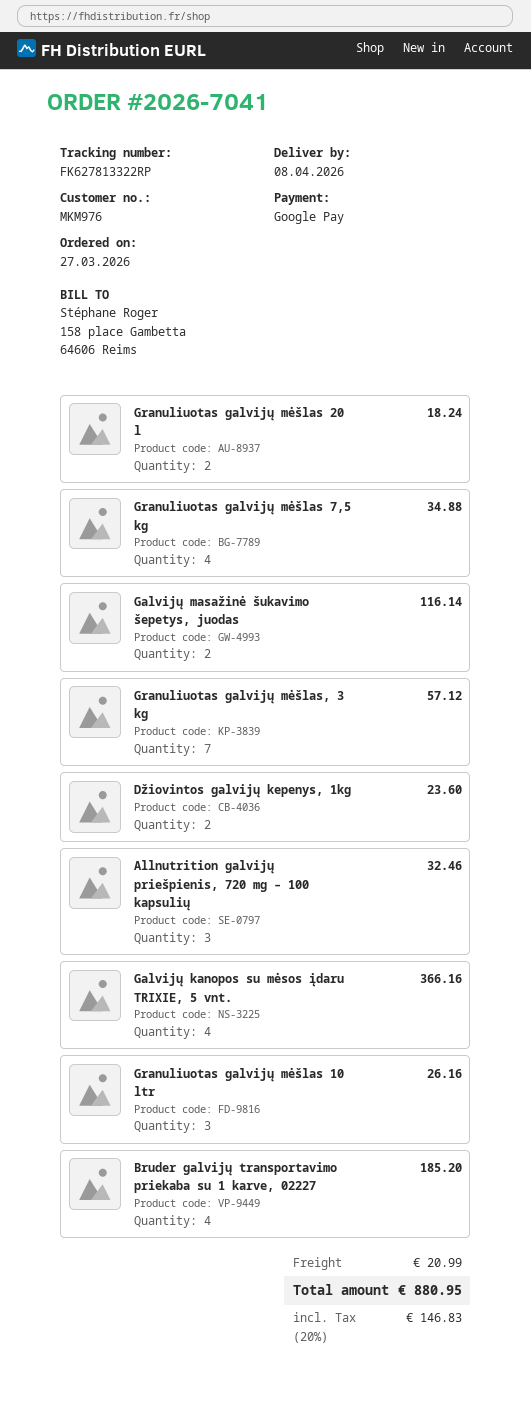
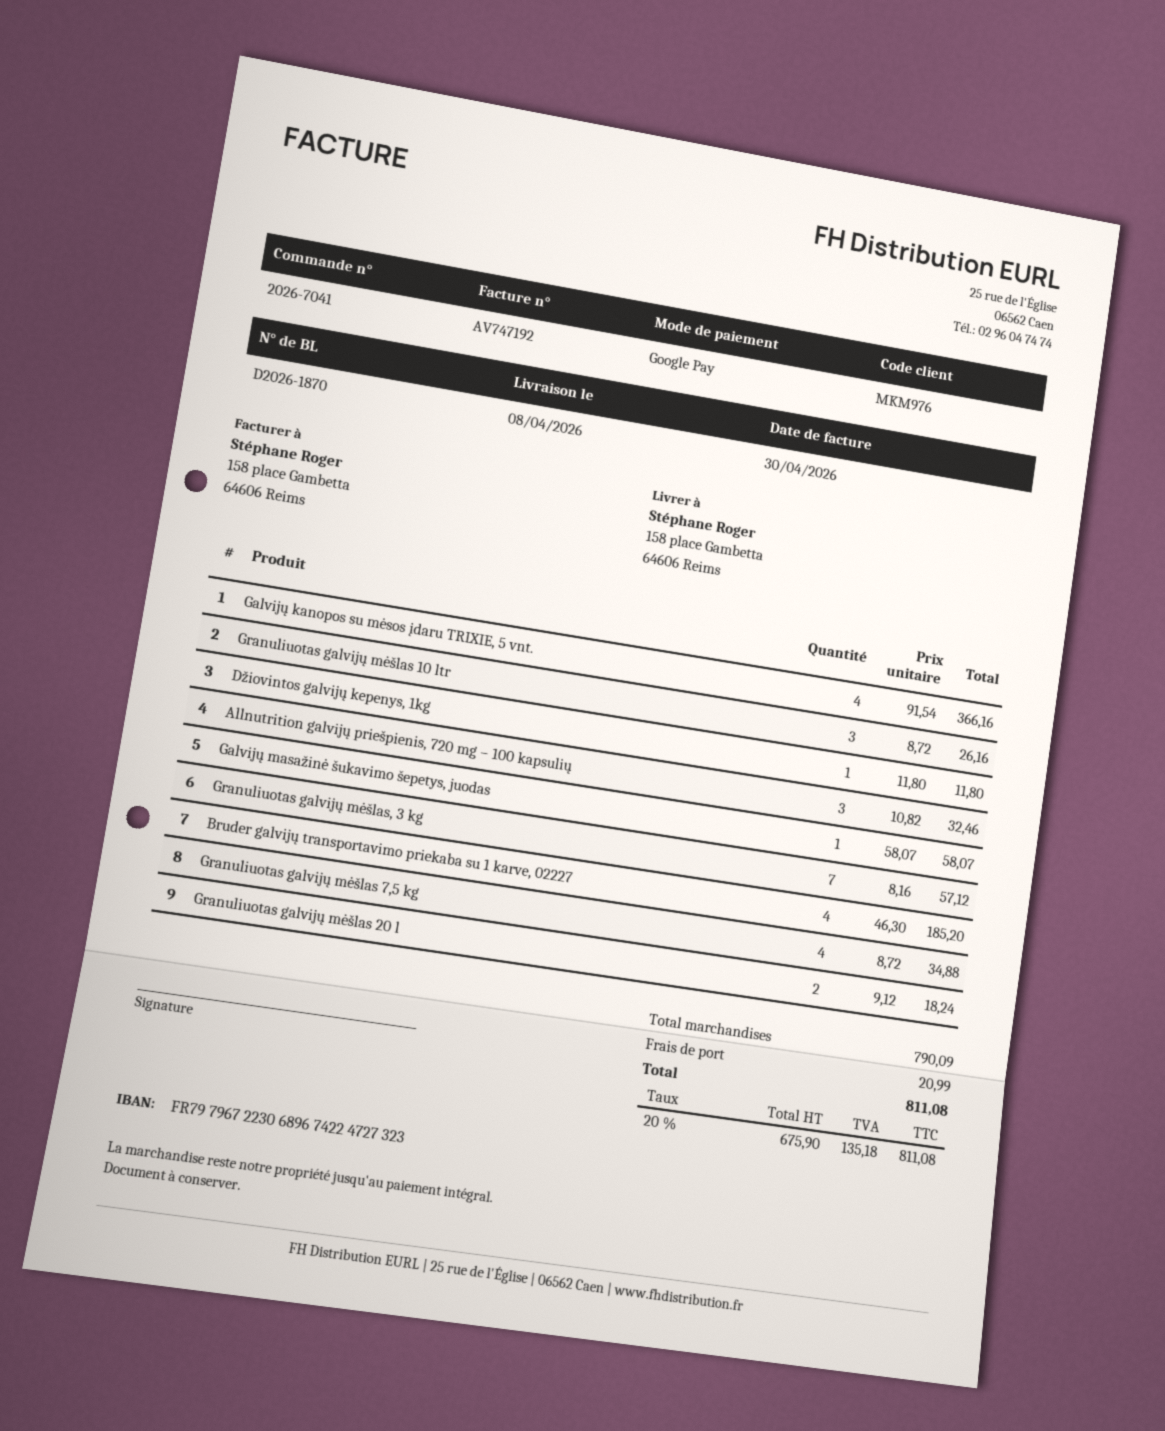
Galvijų masažinė šukavimo šepetys, juodas: 2 for 116.14 -> 1 for 58.07
Džiovintos galvijų kepenys, 1kg: 2 for 23.60 -> 1 for 11.80
tax: 20% = 146.83 -> 20% = 135.18
total: 880.95 -> 811.08

